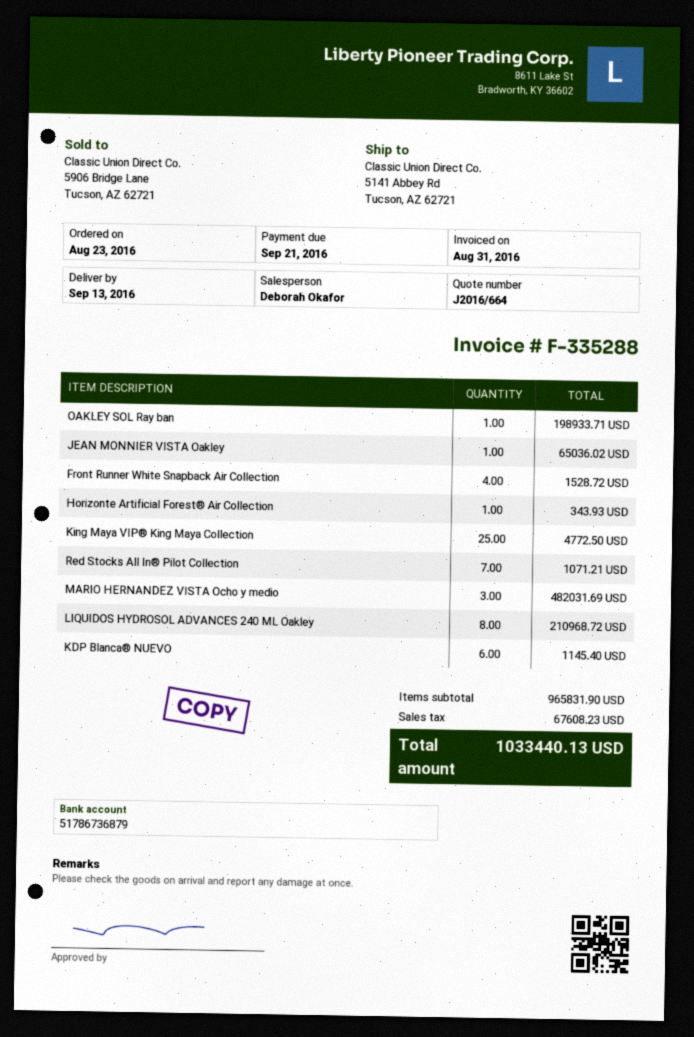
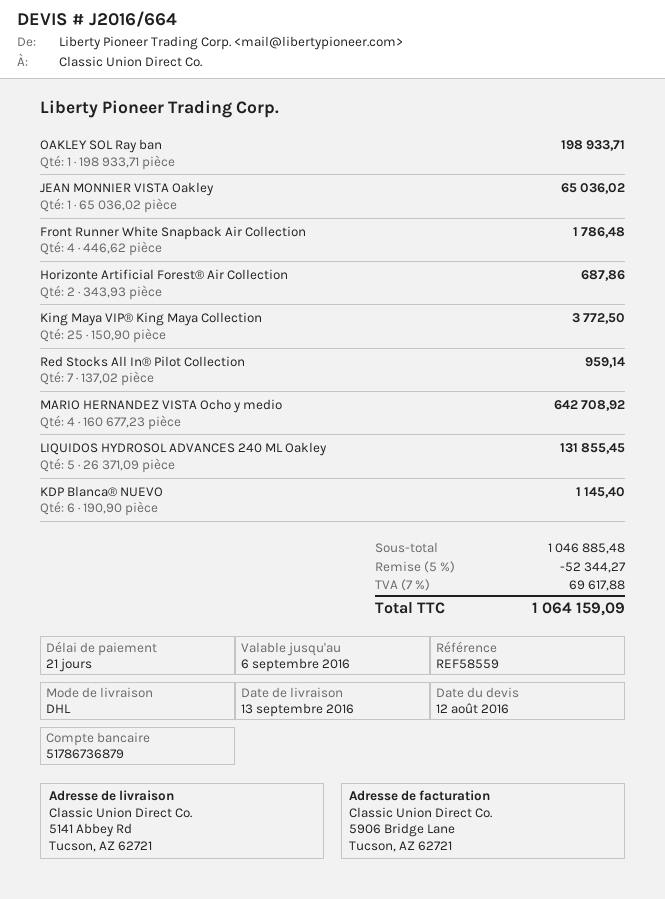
Front Runner White Snapback Air Collection: 4 for 1528.72 -> 4 for 1786.48
Horizonte Artificial Forest® Air Collection: 1 for 343.93 -> 2 for 687.86
King Maya VIP® King Maya Collection: 25 for 4772.50 -> 25 for 3772.50
Red Stocks All In® Pilot Collection: 7 for 1071.21 -> 7 for 959.14
MARIO HERNANDEZ VISTA Ocho y medio: 3 for 482031.69 -> 4 for 642708.92
LIQUIDOS HYDROSOL ADVANCES 240 ML Oakley: 8 for 210968.72 -> 5 for 131855.45
subtotal: 965831.90 -> 1046885.48
discount: none -> 5% = 52344.27
tax: 67608.23 -> 69617.88
total: 1033440.13 -> 1064159.09

